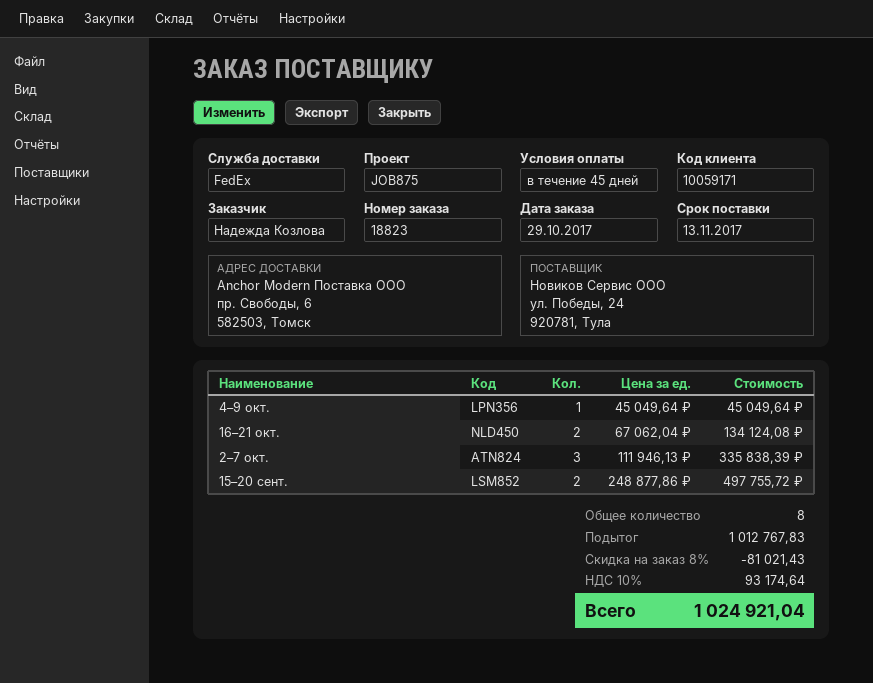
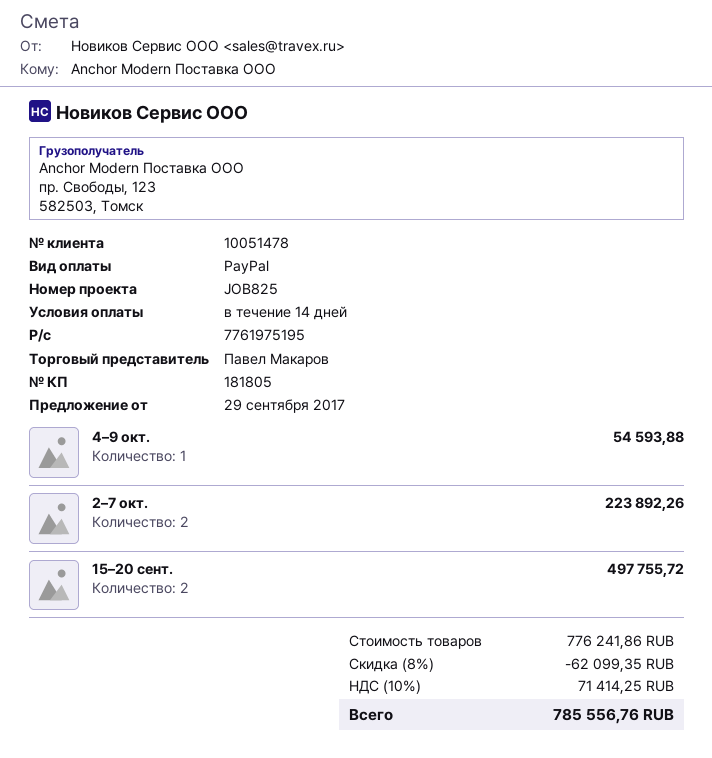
payment terms: 45 days -> 14 days
customer number: 10059171 -> 10051478
reference: JOB875 -> JOB825
ship to: пр. Свободы, 6, 582503, Томск -> пр. Свободы, 123, 582503, Томск
4–9 окт.: 1 for 45049.64 -> 1 for 54593.88
16–21 окт.: 2 for 134124.08 -> none
2–7 окт.: 3 for 335838.39 -> 2 for 223892.26
subtotal: 1012767.83 -> 776241.86
discount: 8% = 81021.43 -> 8% = 62099.35
tax: 10% = 93174.64 -> 10% = 71414.25
total: 1024921.04 -> 785556.76

